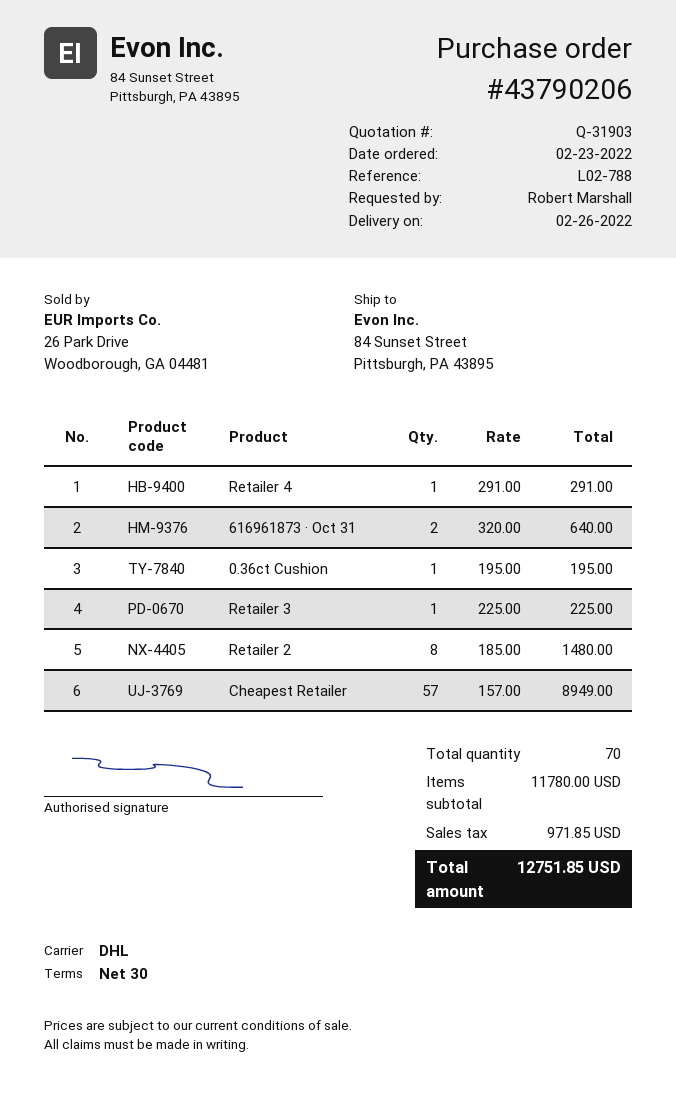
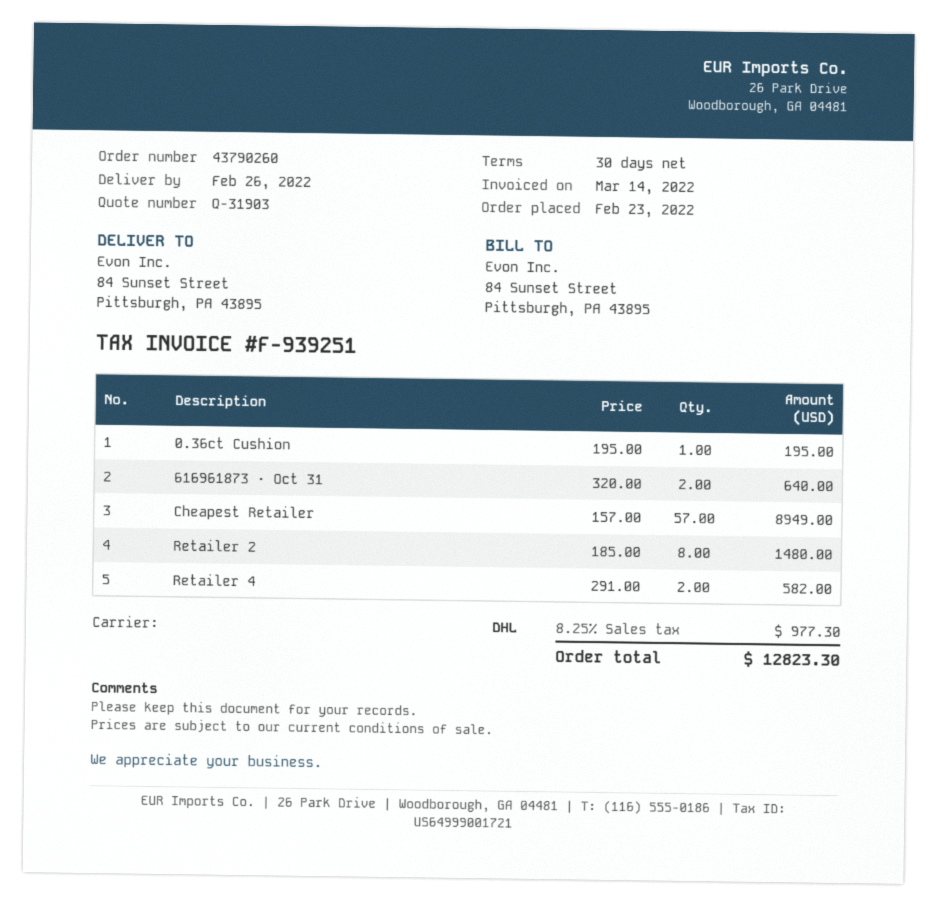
order number: 43790206 -> 43790260
Retailer 4: 1 x 291.00 = 291.00 -> 2 x 291.00 = 582.00
Retailer 3: 1 x 225.00 = 225.00 -> none
tax: 971.85 -> 977.30
total: 12751.85 -> 12823.30

